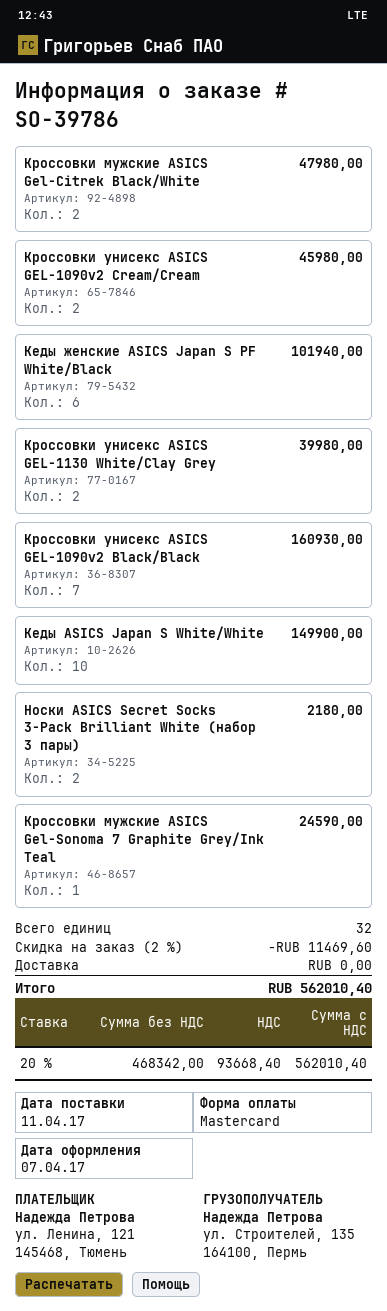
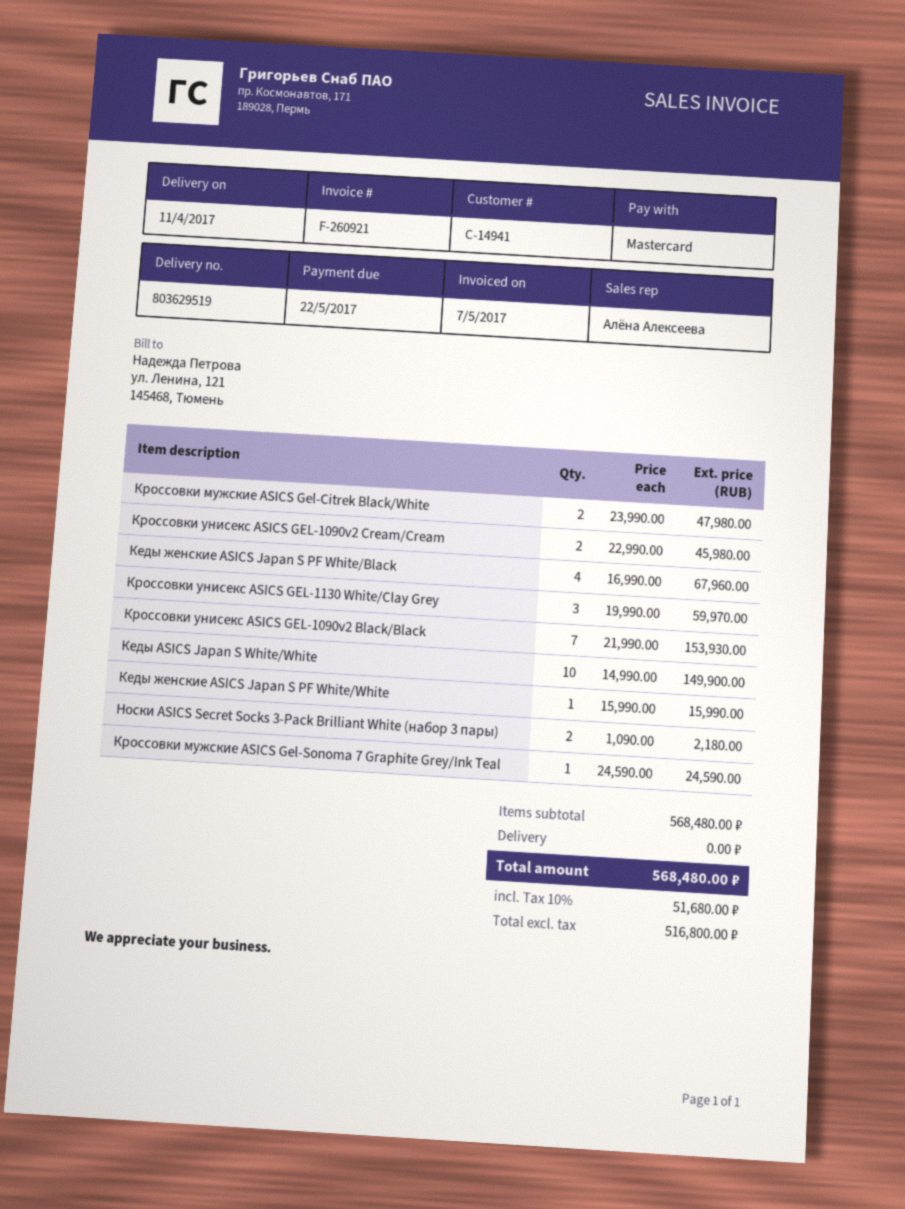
Кеды женские ASICS Japan S PF White/Black: 6 for 101940.00 -> 4 for 67960.00
Кроссовки унисекс ASICS GEL-1130 White/Clay Grey: 2 for 39980.00 -> 3 for 59970.00
Кроссовки унисекс ASICS GEL-1090v2 Black/Black: 7 for 160930.00 -> 7 for 153930.00
Кеды женские ASICS Japan S PF White/White: none -> 1 for 15990.00
discount: 2% = 11469.60 -> none
net: 468342.00 -> 516800.00
tax: 20% = 93668.40 -> 10% = 51680.00
total: 562010.40 -> 568480.00

